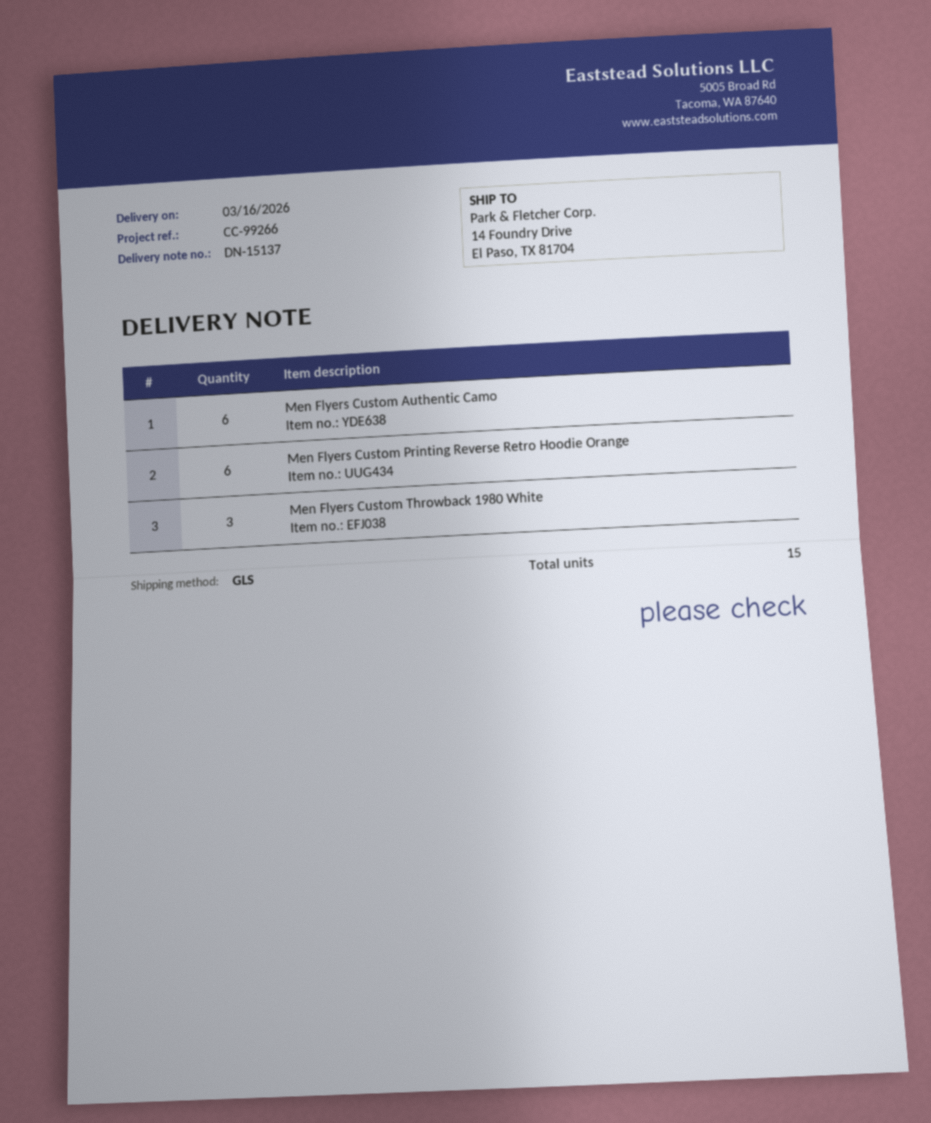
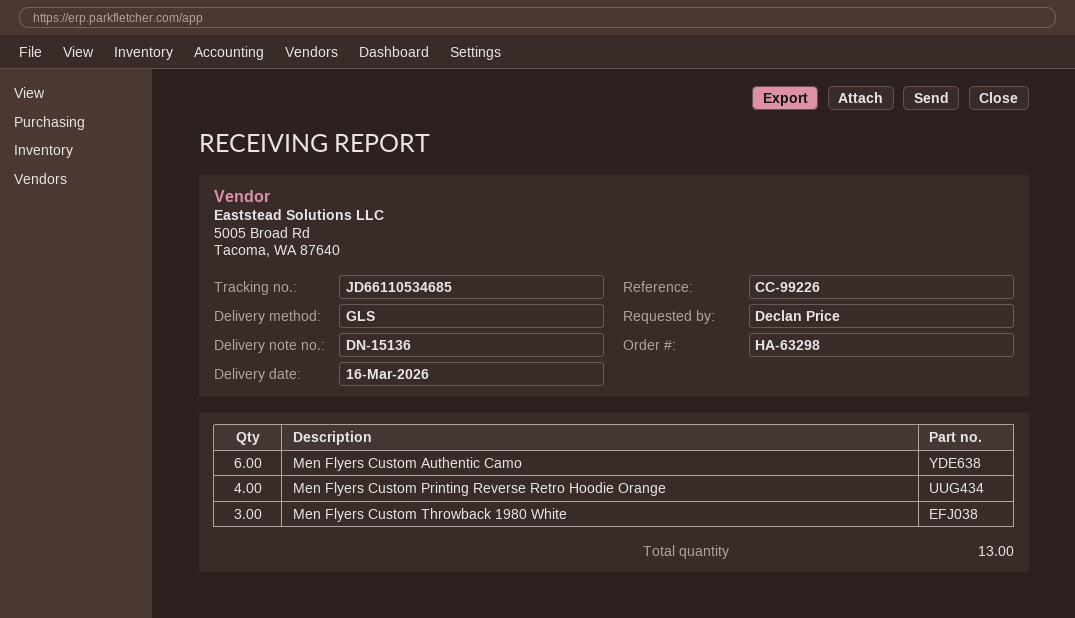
delivery note number: DN-15137 -> DN-15136
reference: CC-99266 -> CC-99226
Men Flyers Custom Printing Reverse Retro Hoodie Orange: 6 -> 4
total quantity: 15 -> 13

